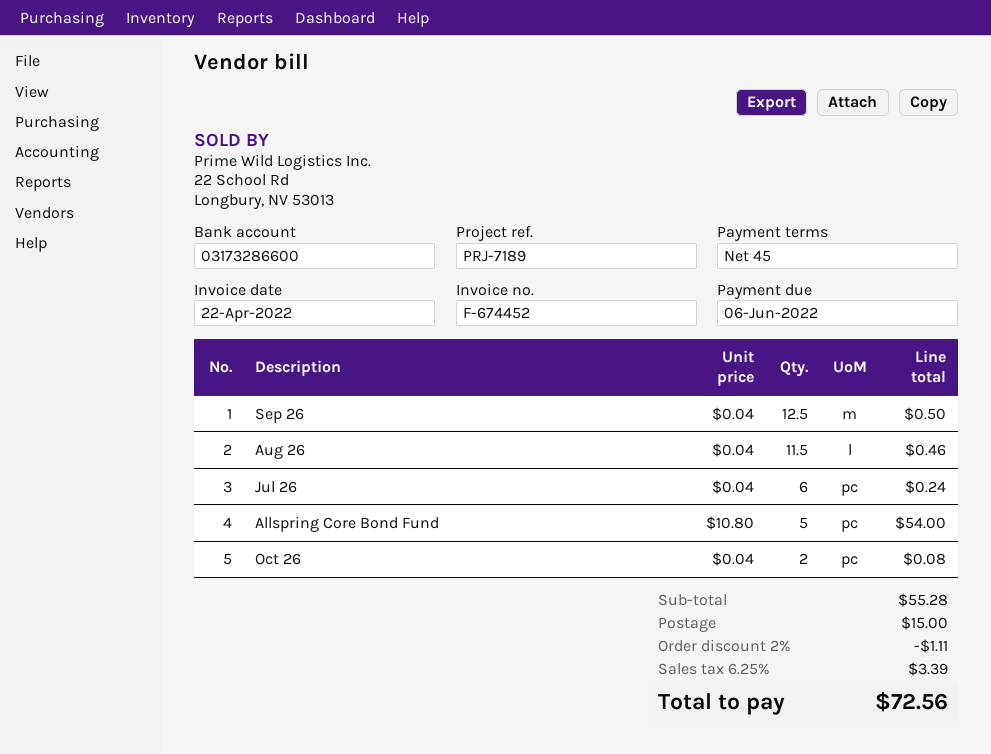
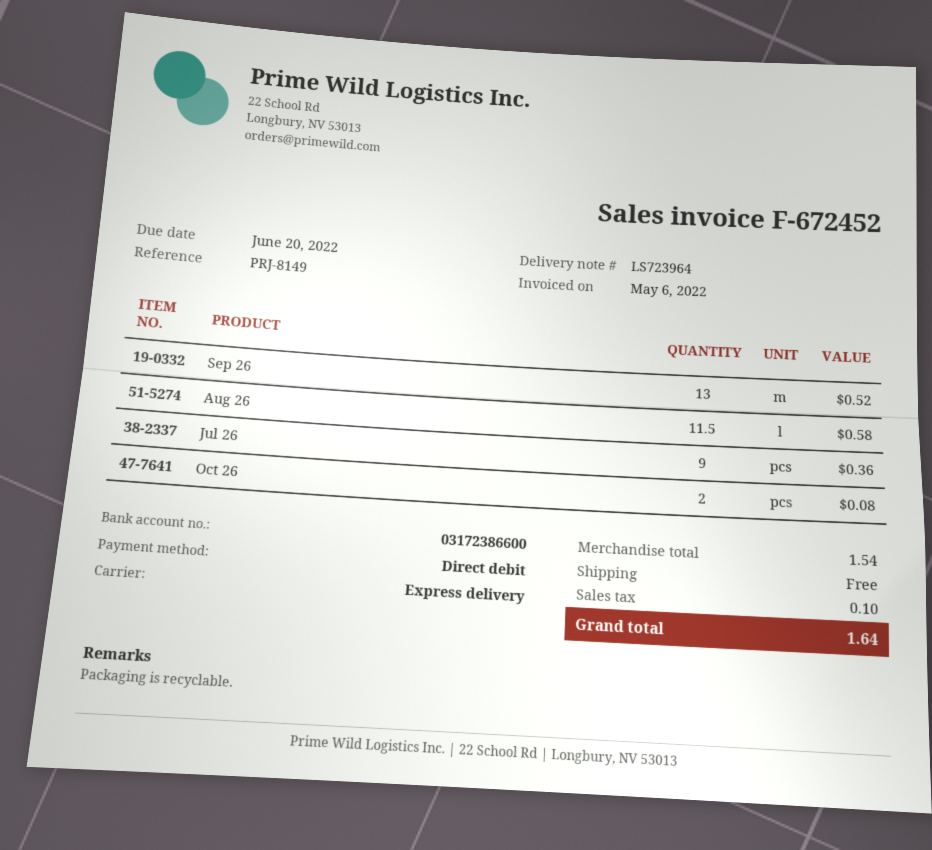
invoice number: F-674452 -> F-672452
invoice date: 2022-04-22 -> 2022-05-06
due date: 2022-06-06 -> 2022-06-20
reference: PRJ-7189 -> PRJ-8149
bank account: 03173286600 -> 03172386600
Sep 26: 12.5 for 0.50 -> 13 for 0.52
Aug 26: 11.5 for 0.46 -> 11.5 for 0.58
Jul 26: 6 for 0.24 -> 9 for 0.36
Allspring Core Bond Fund: 5 for 54.00 -> none
subtotal: 55.28 -> 1.54
discount: 2% = 1.11 -> none
shipping: 15.00 -> 0.00
tax: 3.39 -> 0.10
total: 72.56 -> 1.64

